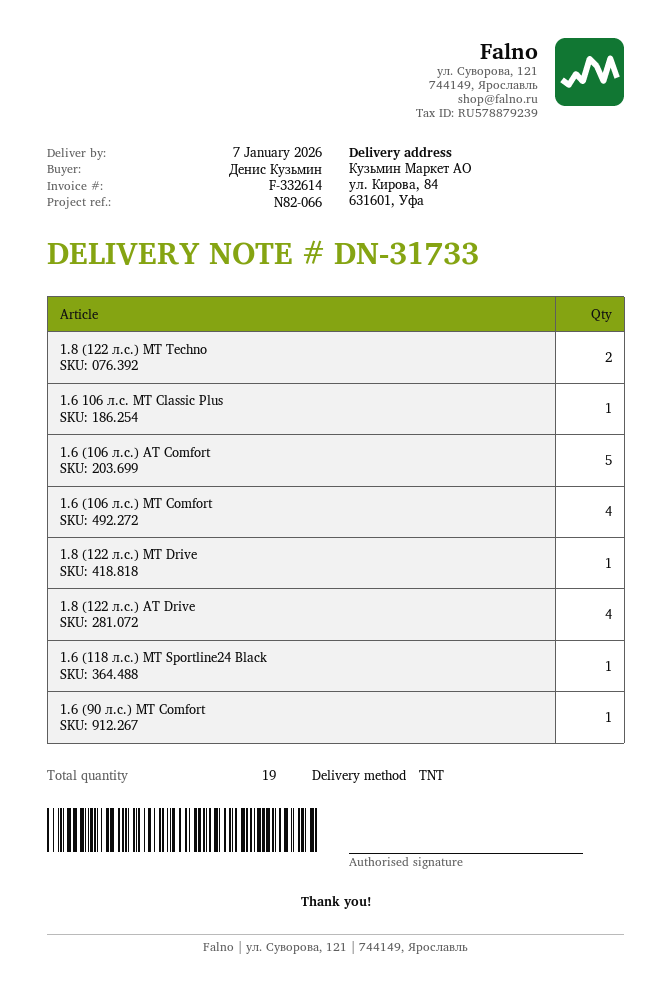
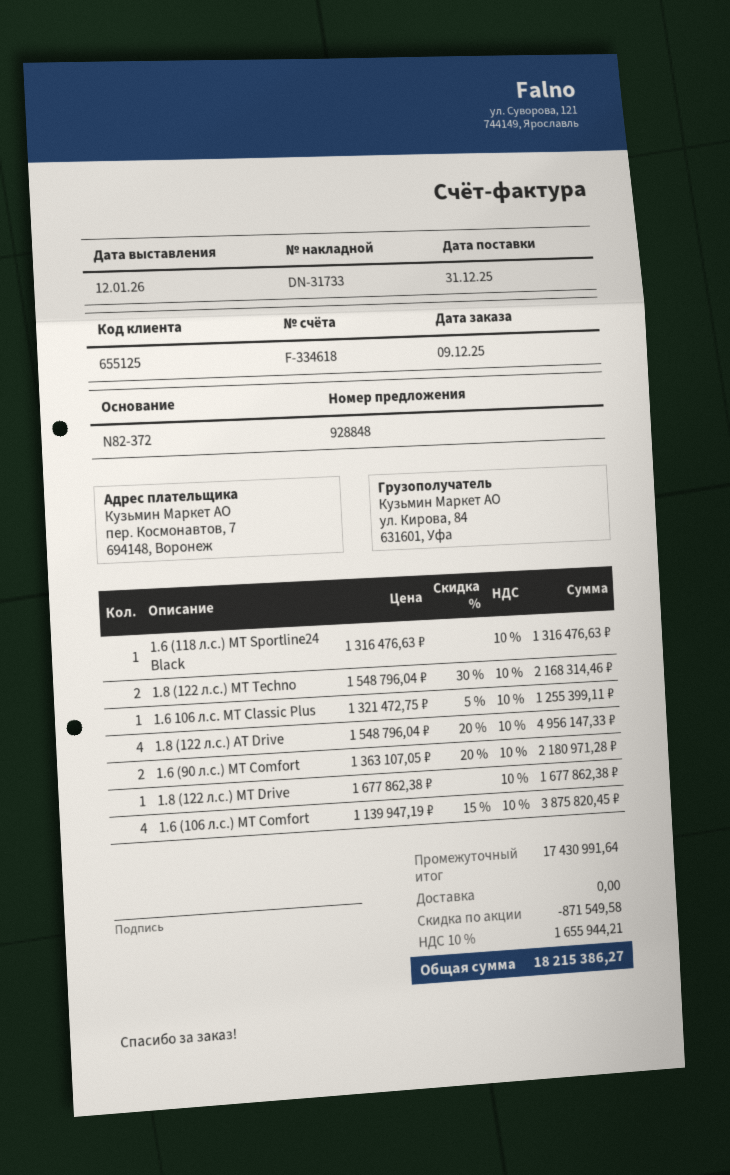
delivery date: 2026-01-07 -> 2025-12-31
invoice number: F-332614 -> F-334618
reference: N82-066 -> N82-372
1.6 (106 л.с.) AT Comfort: 5 -> none
1.6 (90 л.с.) MT Comfort: 1 -> 2

